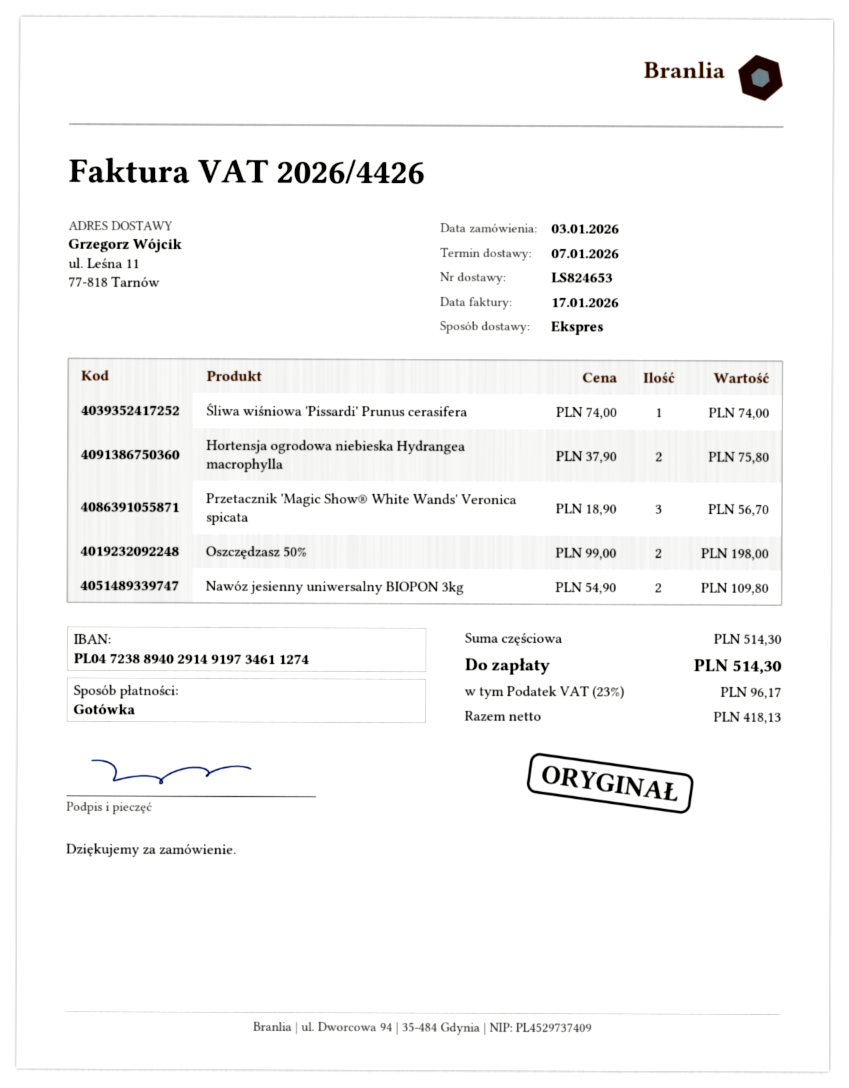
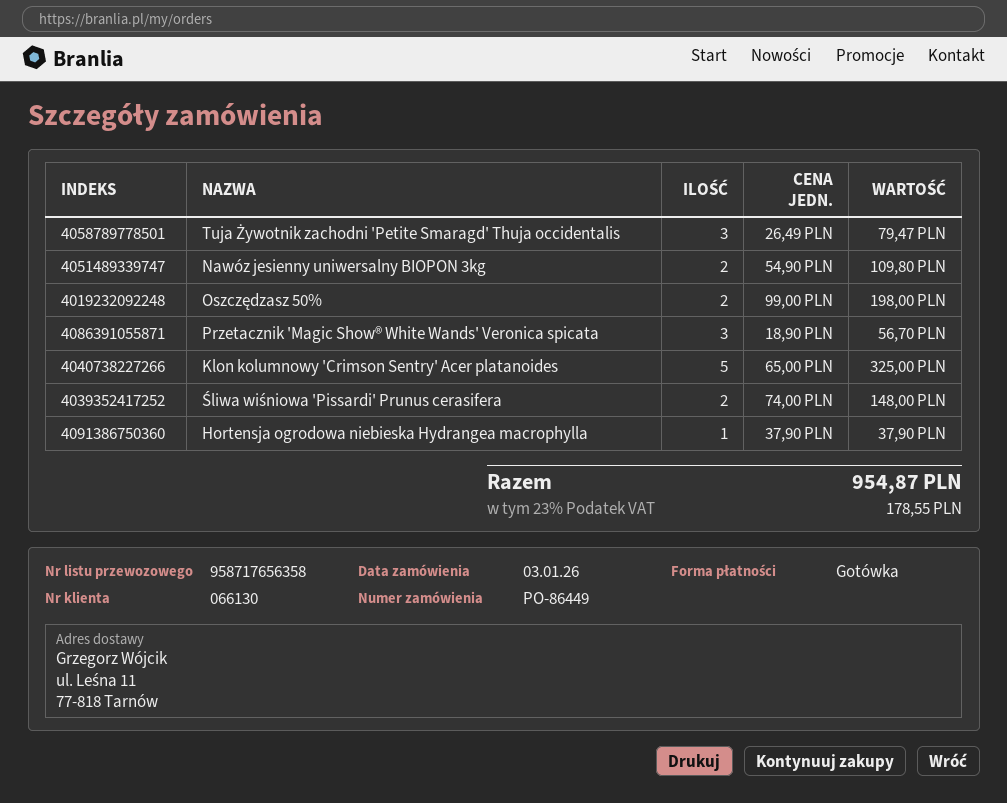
Śliwa wiśniowa 'Pissardi' Prunus cerasifera: 1 x 74.00 = 74.00 -> 2 x 74.00 = 148.00
Hortensja ogrodowa niebieska Hydrangea macrophylla: 2 x 37.90 = 75.80 -> 1 x 37.90 = 37.90
Tuja Żywotnik zachodni 'Petite Smaragd' Thuja occidentalis: none -> 3 x 26.49 = 79.47
Klon kolumnowy 'Crimson Sentry' Acer platanoides: none -> 5 x 65.00 = 325.00
tax: 23% = 96.17 -> 23% = 178.55
total: 514.30 -> 954.87

